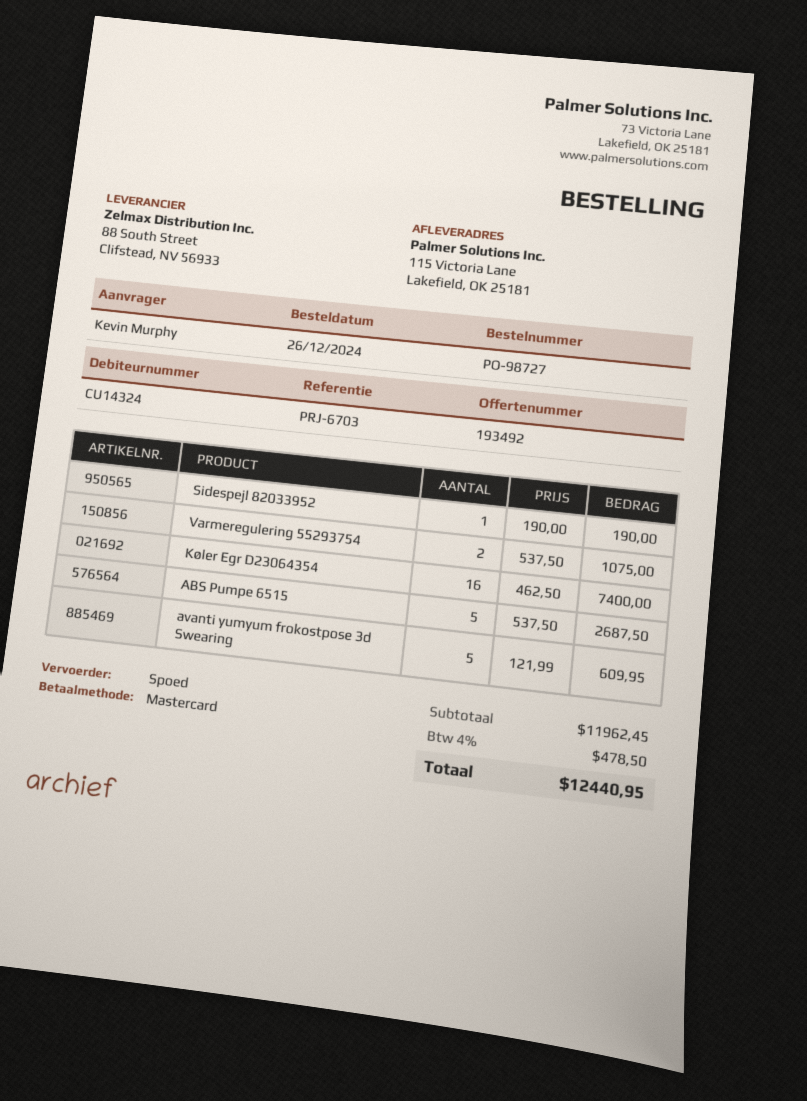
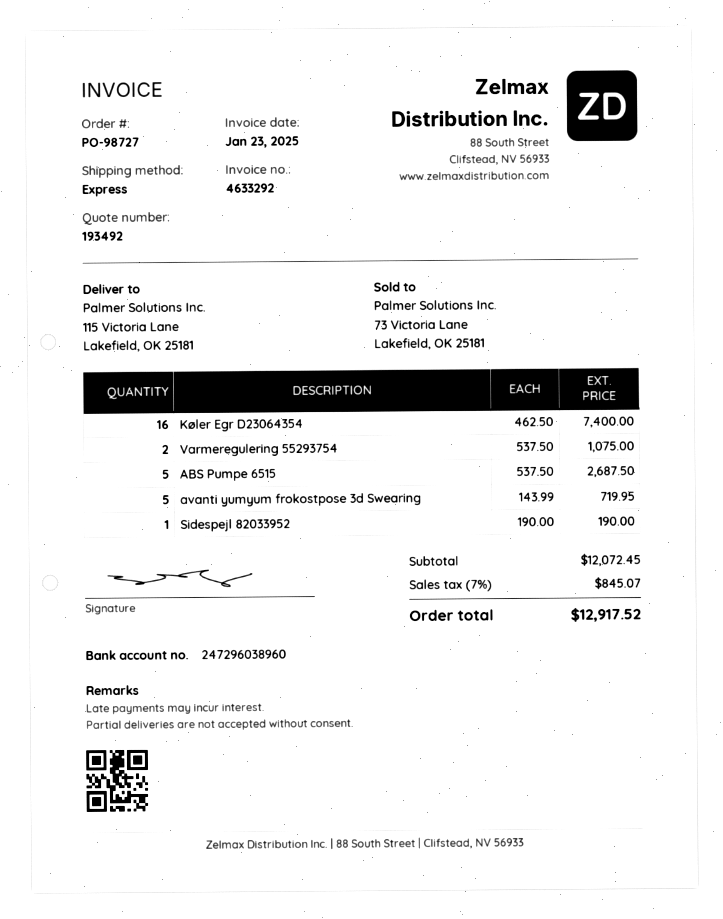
avanti yumyum frokostpose 3d Swearing: 5 x 121.99 = 609.95 -> 5 x 143.99 = 719.95
subtotal: 11962.45 -> 12072.45
tax: 4% = 478.50 -> 7% = 845.07
total: 12440.95 -> 12917.52

